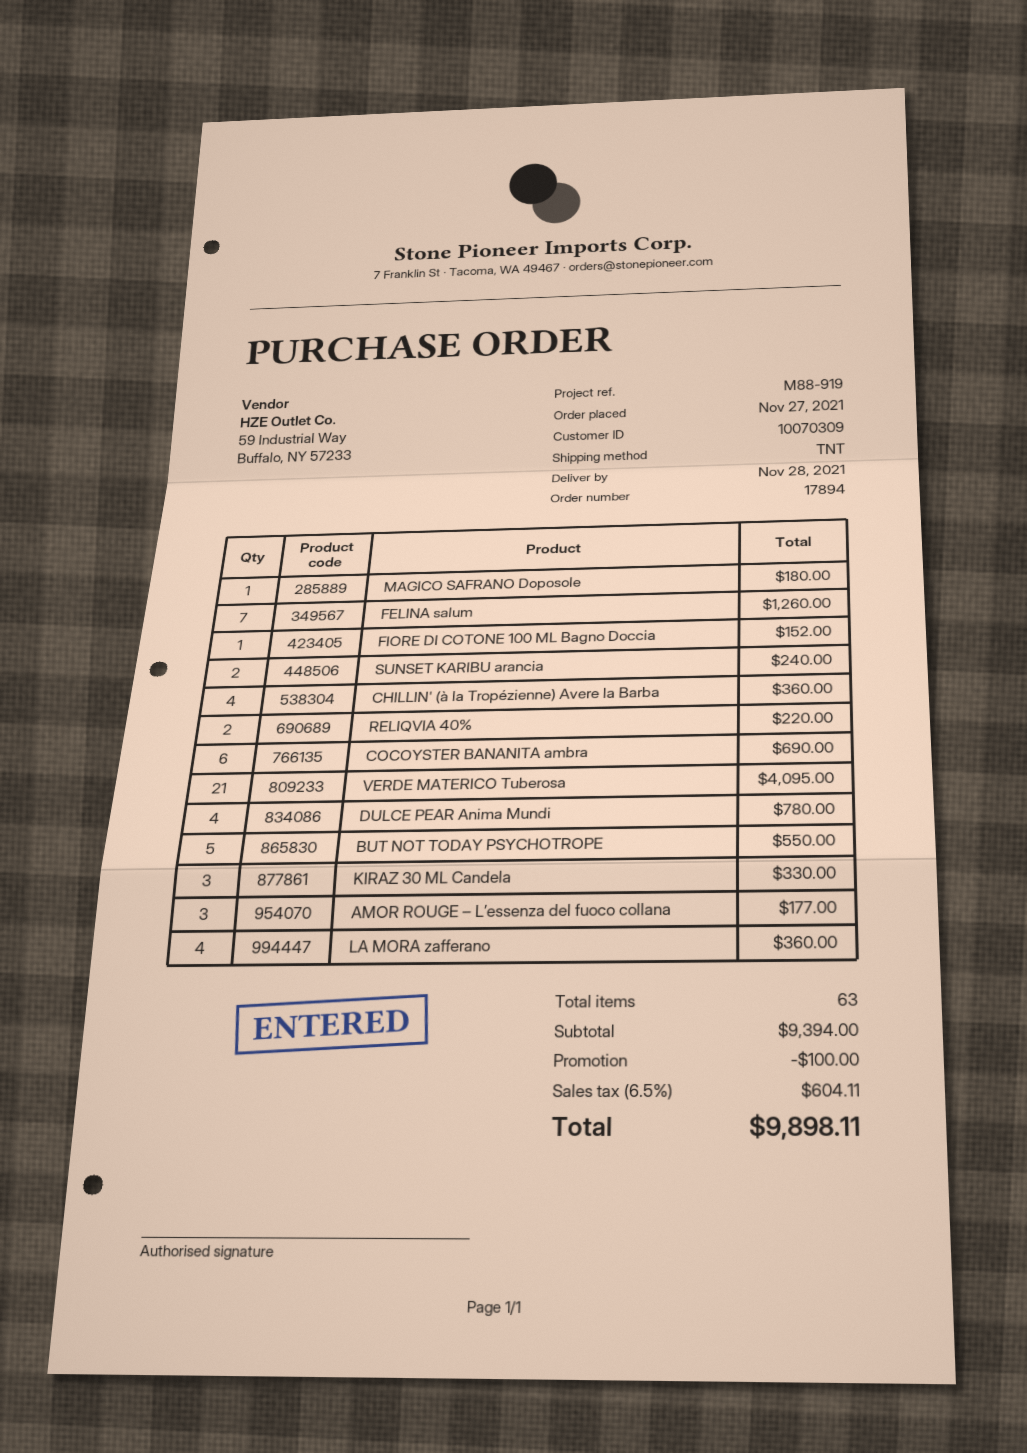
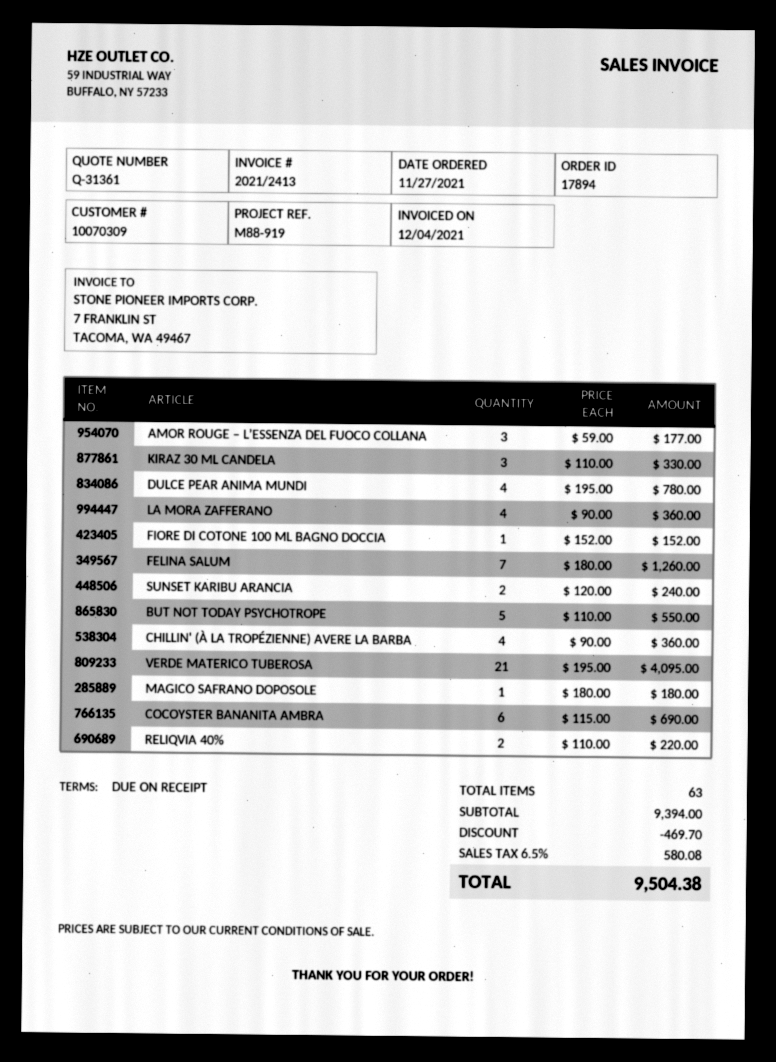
discount: 100.00 -> 469.70
tax: 6.5% = 604.11 -> 6.5% = 580.08
total: 9898.11 -> 9504.38

